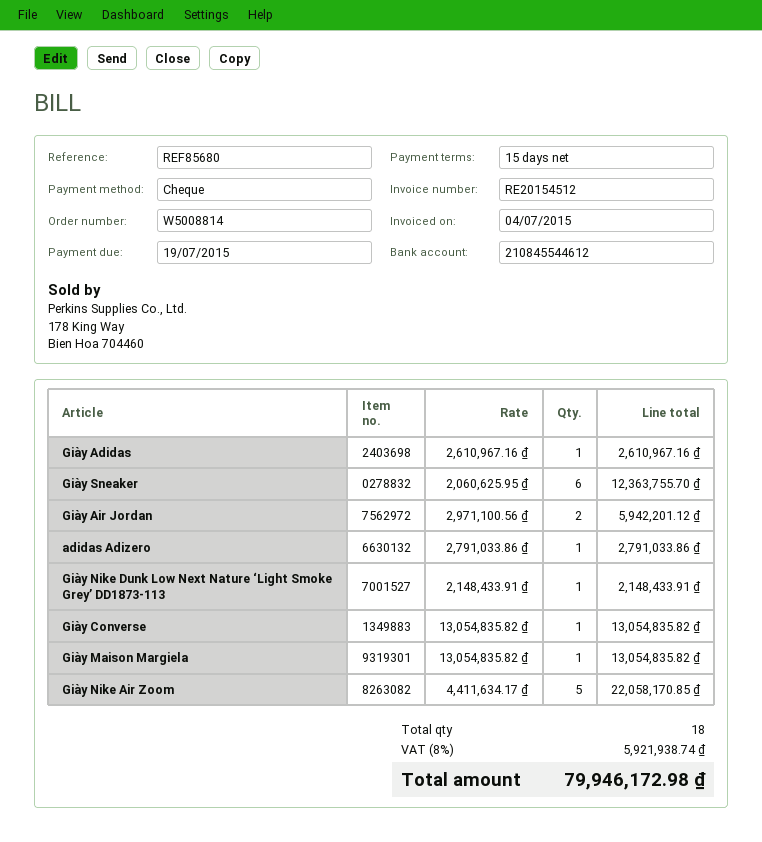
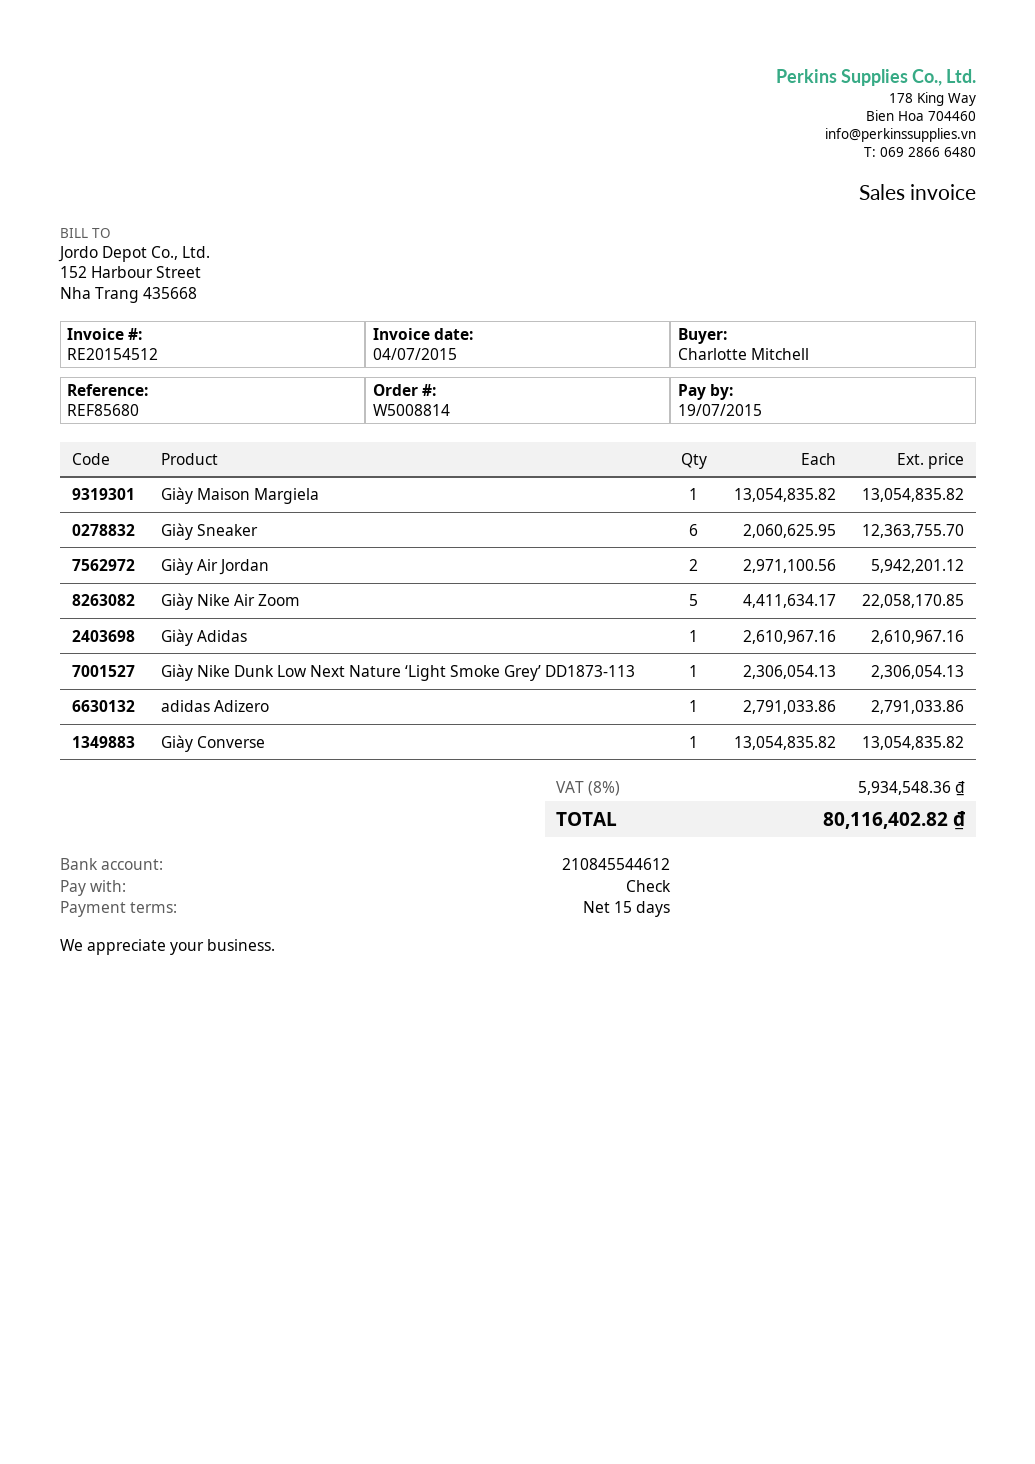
Giày Nike Dunk Low Next Nature ‘Light Smoke Grey’ DD1873-113: 1 x 2148433.91 = 2148433.91 -> 1 x 2306054.13 = 2306054.13
tax: 8% = 5921938.74 -> 8% = 5934548.36
total: 79946172.98 -> 80116402.82

